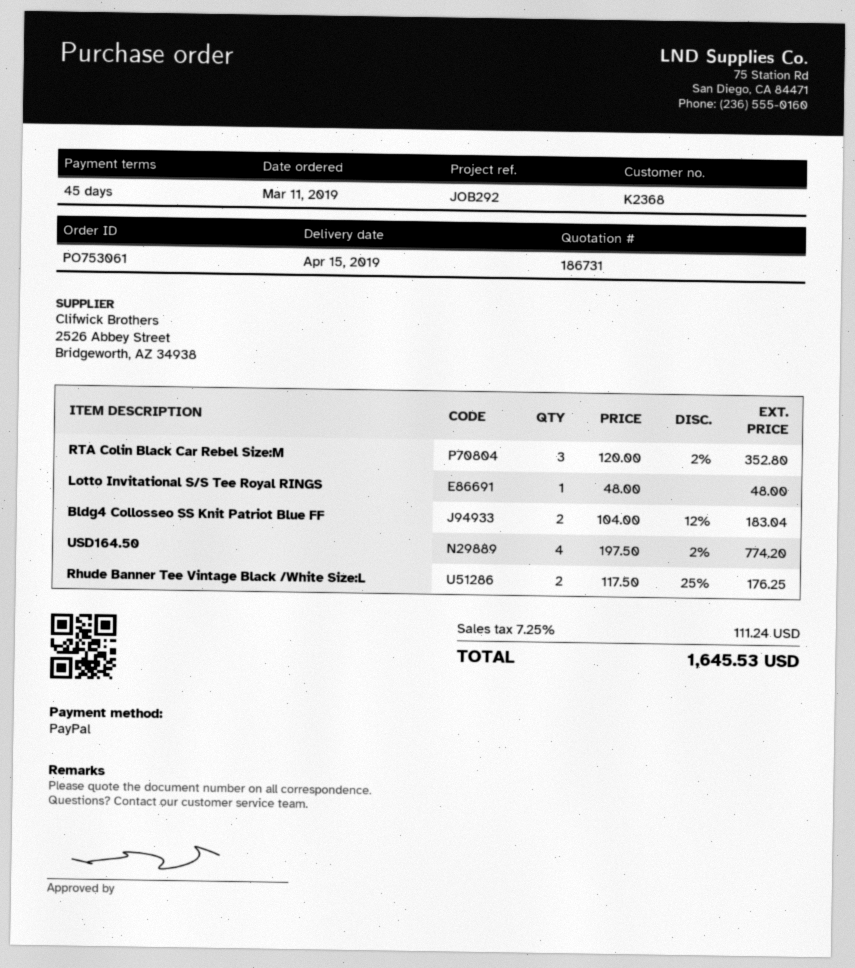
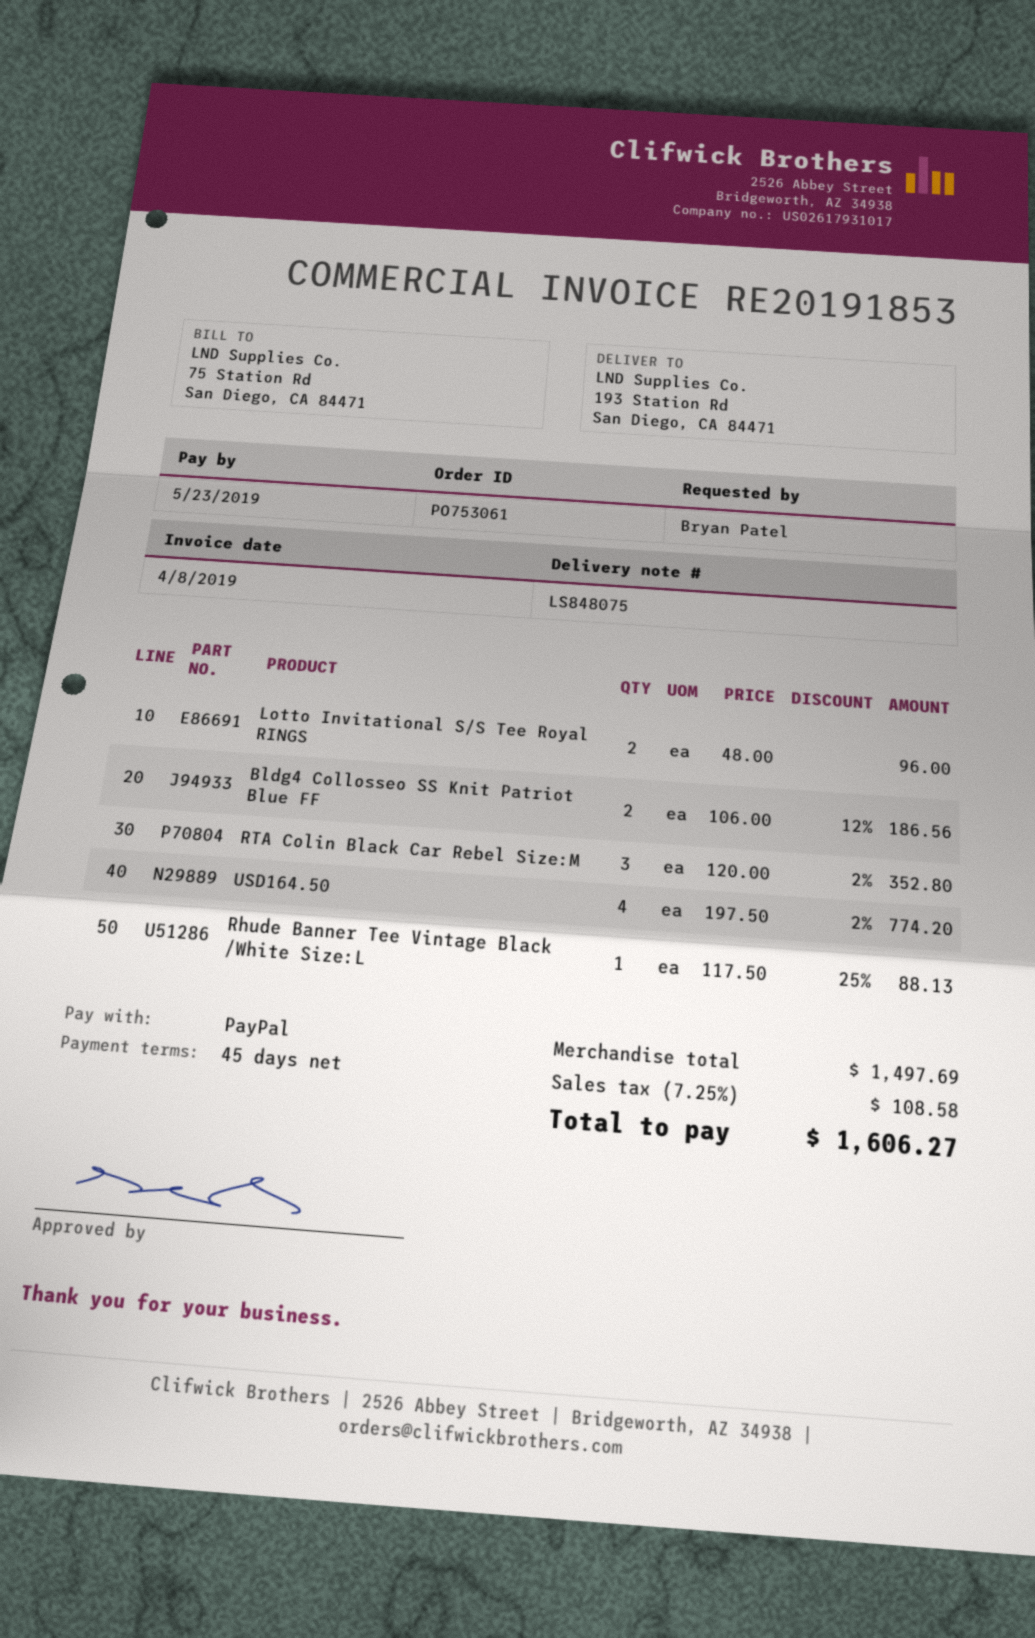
Lotto Invitational S/S Tee Royal RINGS: 1 x 48.00 = 48.00 -> 2 x 48.00 = 96.00
Bldg4 Collosseo SS Knit Patriot Blue FF: 2 x 104.00 - 12% = 183.04 -> 2 x 106.00 - 12% = 186.56
Rhude Banner Tee Vintage Black /White Size:L: 2 x 117.50 - 25% = 176.25 -> 1 x 117.50 - 25% = 88.13
tax: 7.25% = 111.24 -> 7.25% = 108.58
total: 1645.53 -> 1606.27

